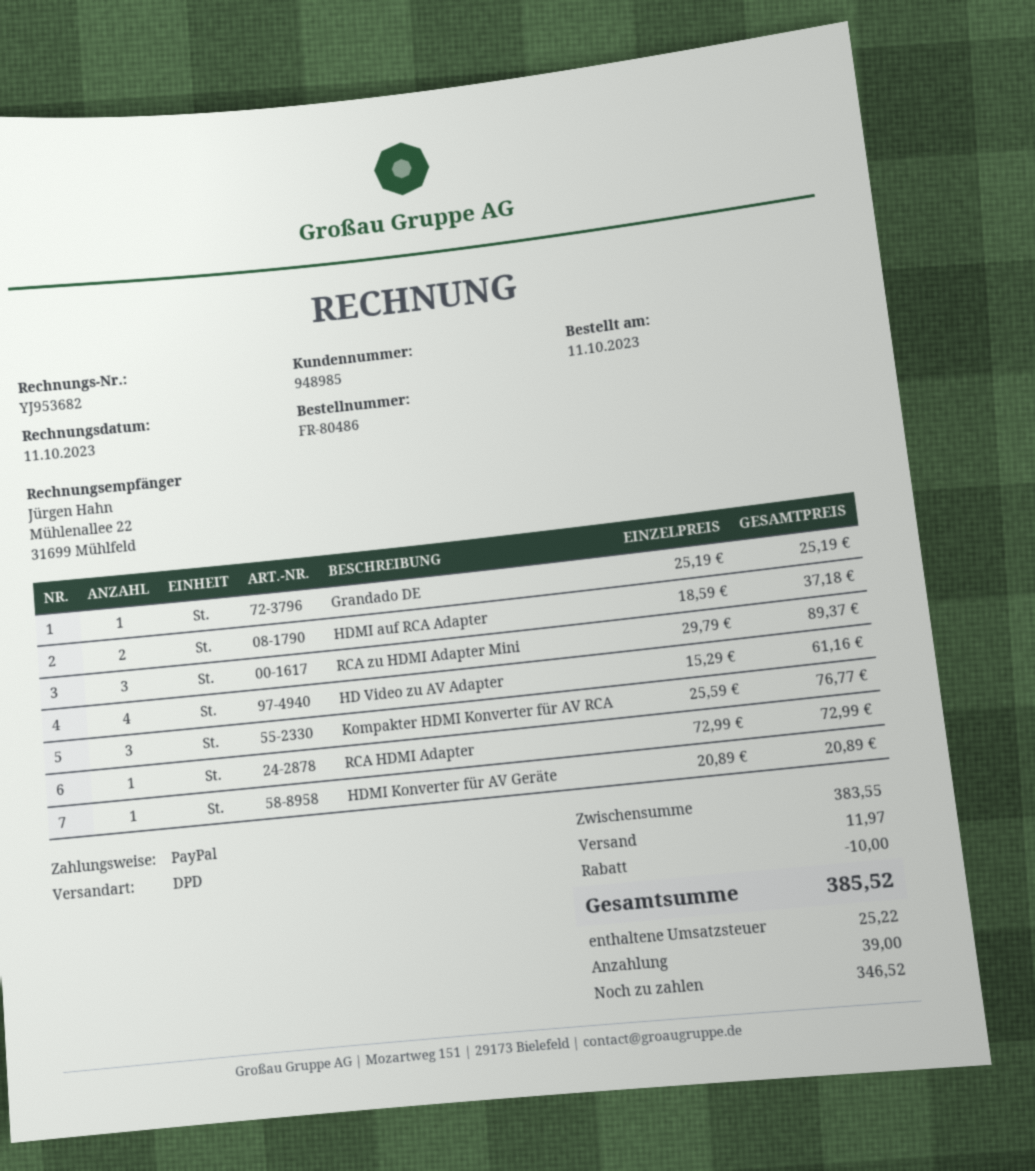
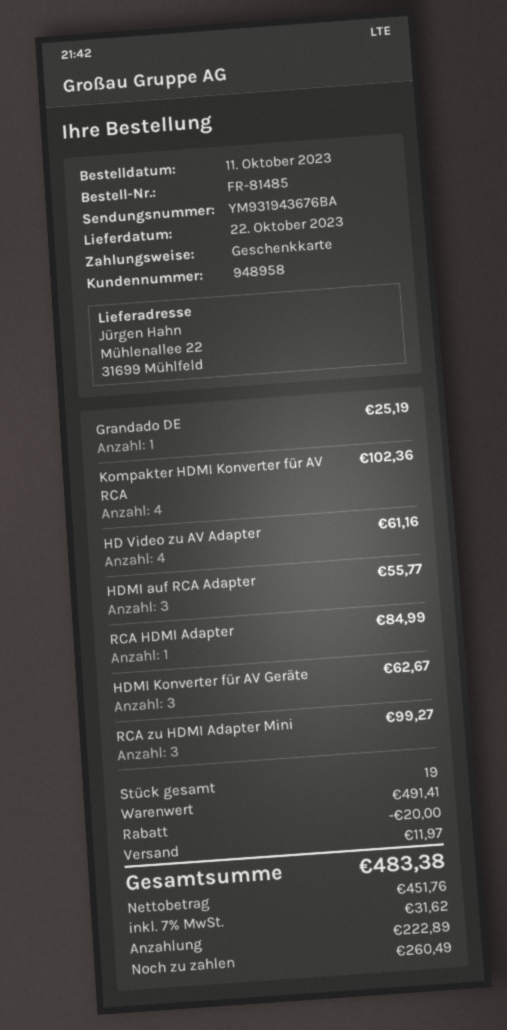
order number: FR-80486 -> FR-81485
customer number: 948985 -> 948958
payment method: PayPal -> gift card
HDMI auf RCA Adapter: 2 for 37.18 -> 3 for 55.77
RCA zu HDMI Adapter Mini: 3 for 89.37 -> 3 for 99.27
Kompakter HDMI Konverter für AV RCA: 3 for 76.77 -> 4 for 102.36
RCA HDMI Adapter: 1 for 72.99 -> 1 for 84.99
HDMI Konverter für AV Geräte: 1 for 20.89 -> 3 for 62.67
subtotal: 383.55 -> 491.41
discount: 10.00 -> 20.00
tax: 25.22 -> 31.62
total: 385.52 -> 483.38
deposit: 39.00 -> 222.89
balance: 346.52 -> 260.49

